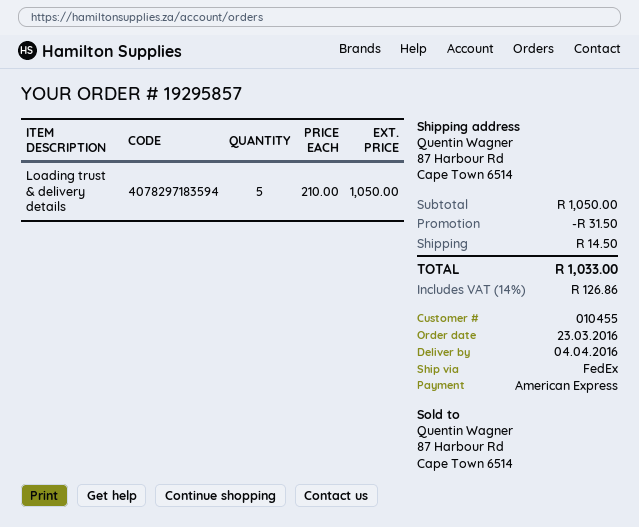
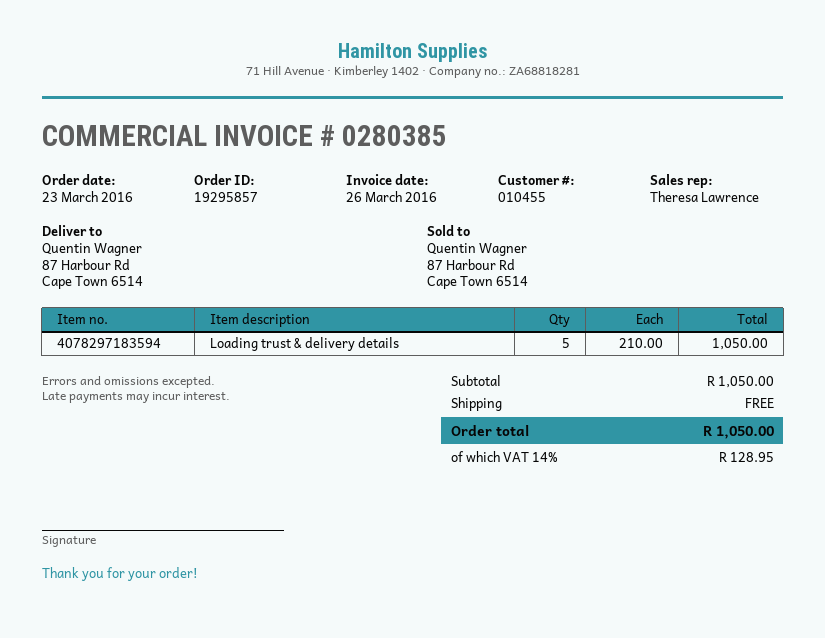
discount: 31.50 -> none
shipping: 14.50 -> 0.00
tax: 14% = 126.86 -> 14% = 128.95
total: 1033.00 -> 1050.00

